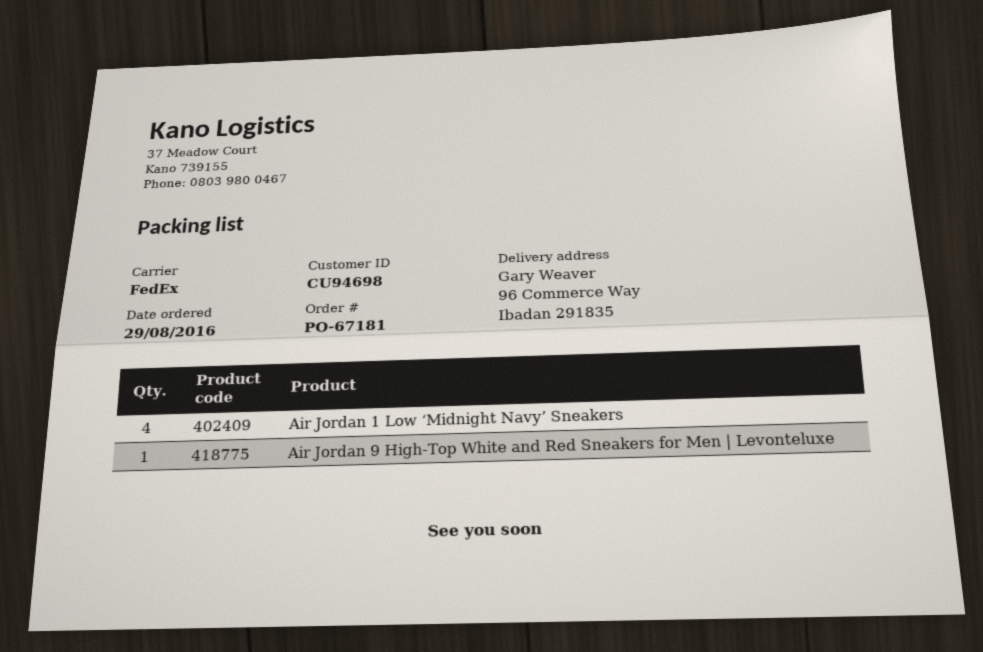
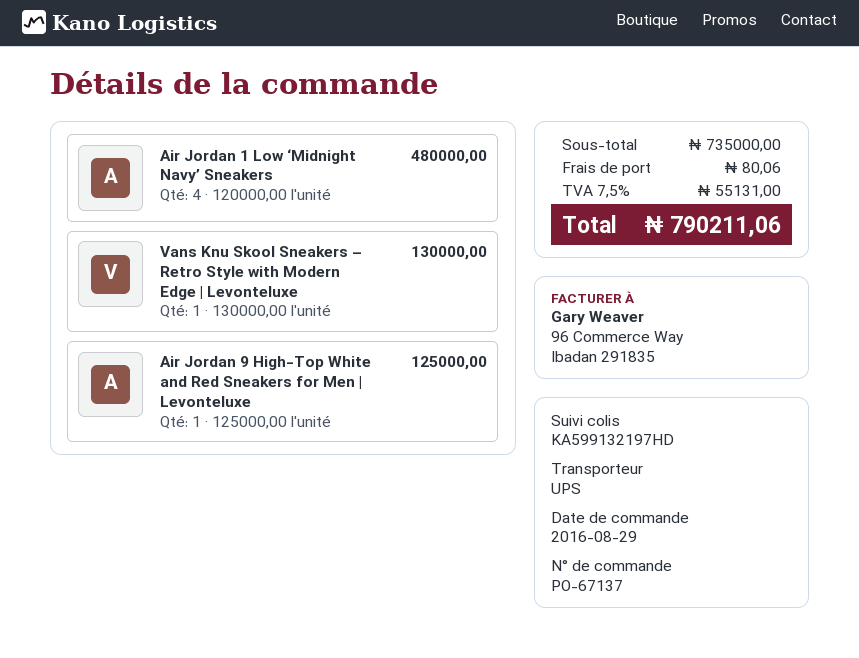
order number: PO-67181 -> PO-67137
shipping method: FedEx -> UPS
Vans Knu Skool Sneakers – Retro Style with Modern Edge | Levonteluxe: none -> 1

